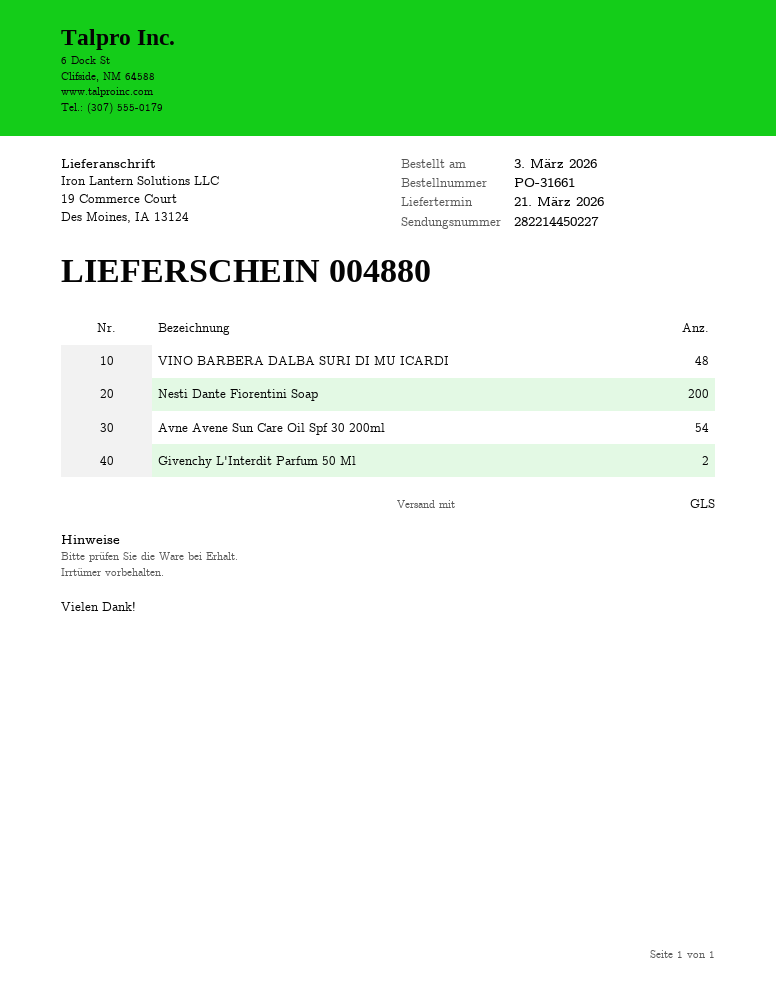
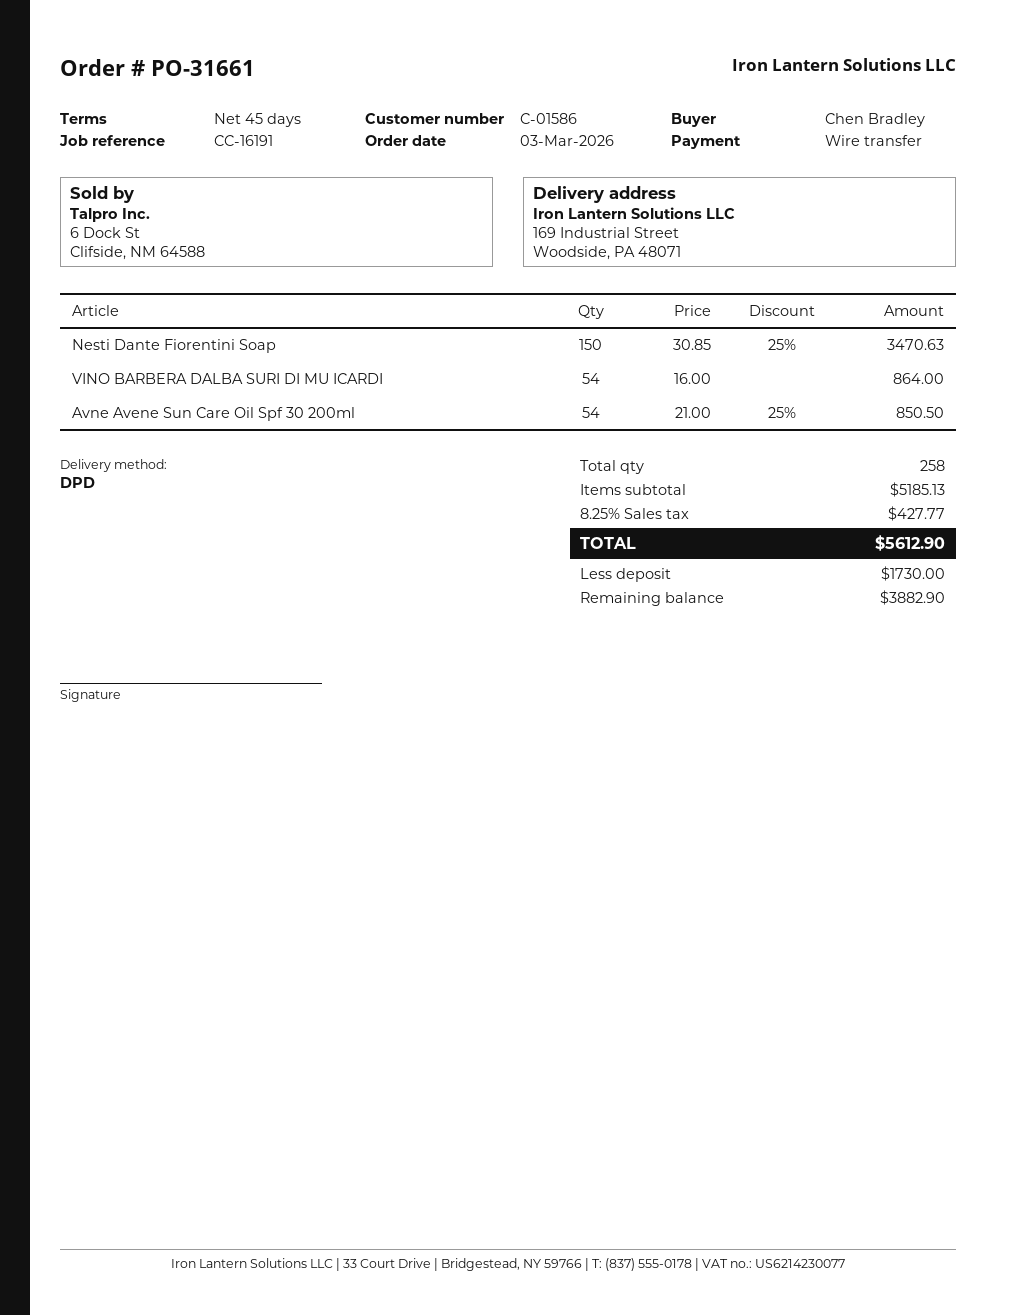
shipping method: GLS -> DPD
ship to: 19 Commerce Court, Des Moines, IA 13124 -> 169 Industrial Street, Woodside, PA 48071
VINO BARBERA DALBA SURI DI MU ICARDI: 48 -> 54
Nesti Dante Fiorentini Soap: 200 -> 150
Givenchy L'Interdit Parfum 50 Ml: 2 -> none

